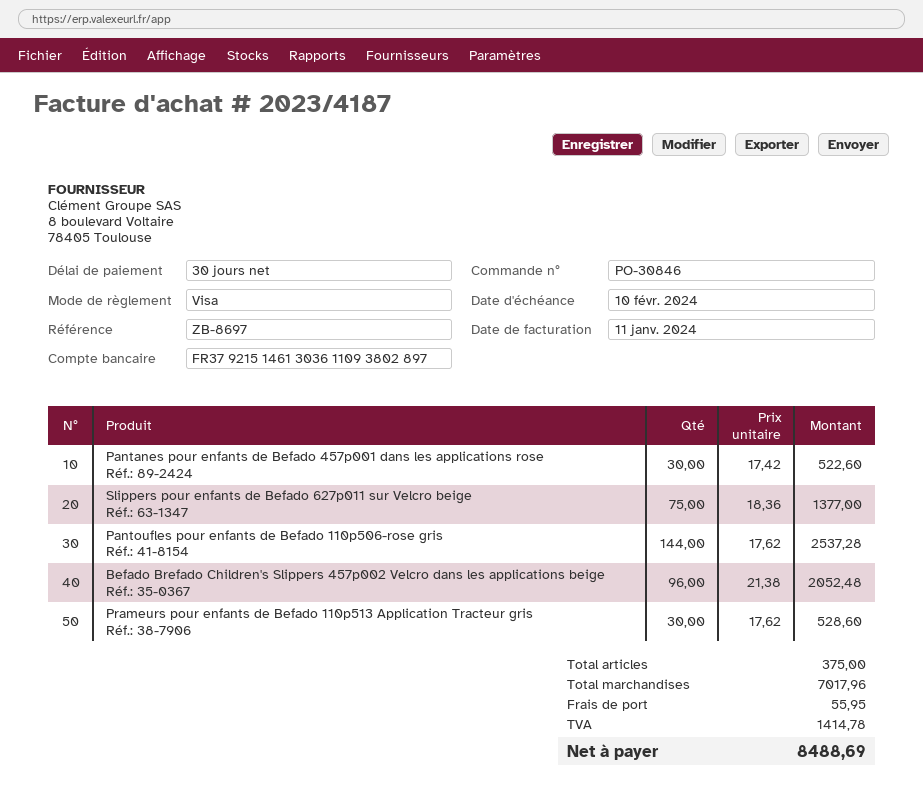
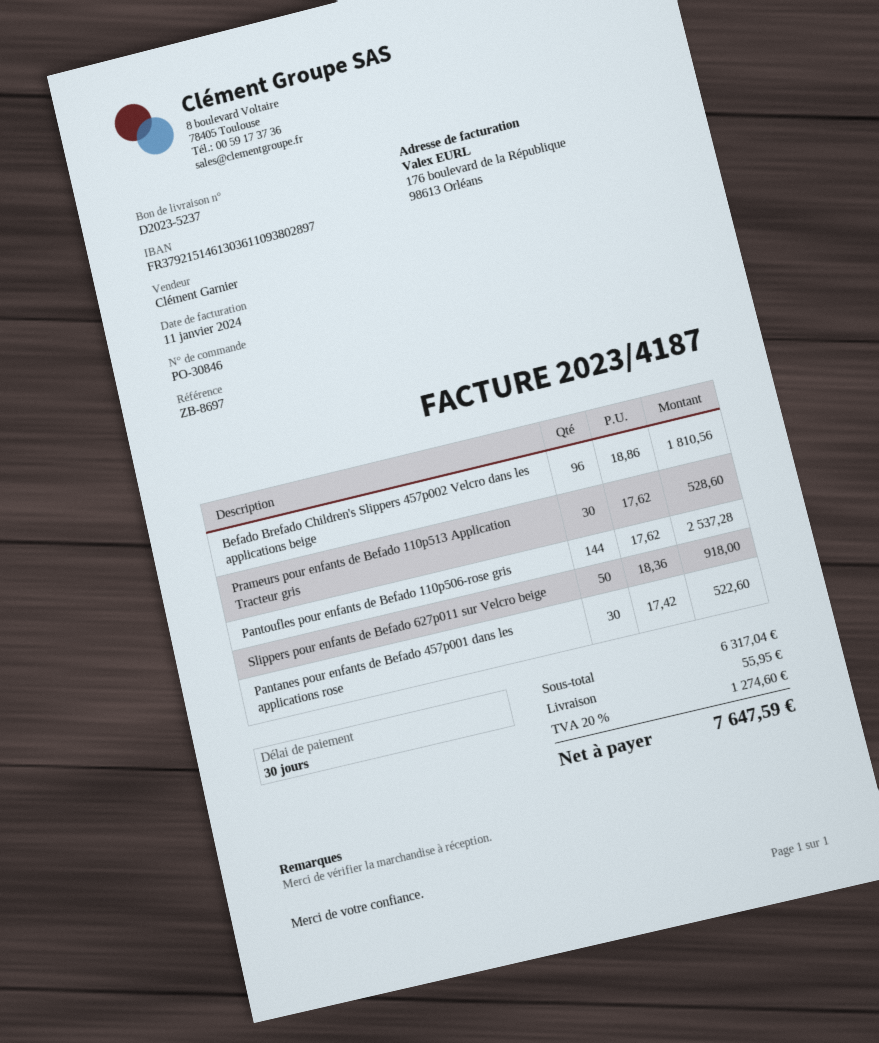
Slippers pour enfants de Befado 627p011 sur Velcro beige: 75 x 18.36 = 1377.00 -> 50 x 18.36 = 918.00
Befado Brefado Children's Slippers 457p002 Velcro dans les applications beige: 96 x 21.38 = 2052.48 -> 96 x 18.86 = 1810.56
subtotal: 7017.96 -> 6317.04
tax: 1414.78 -> 1274.60
total: 8488.69 -> 7647.59

